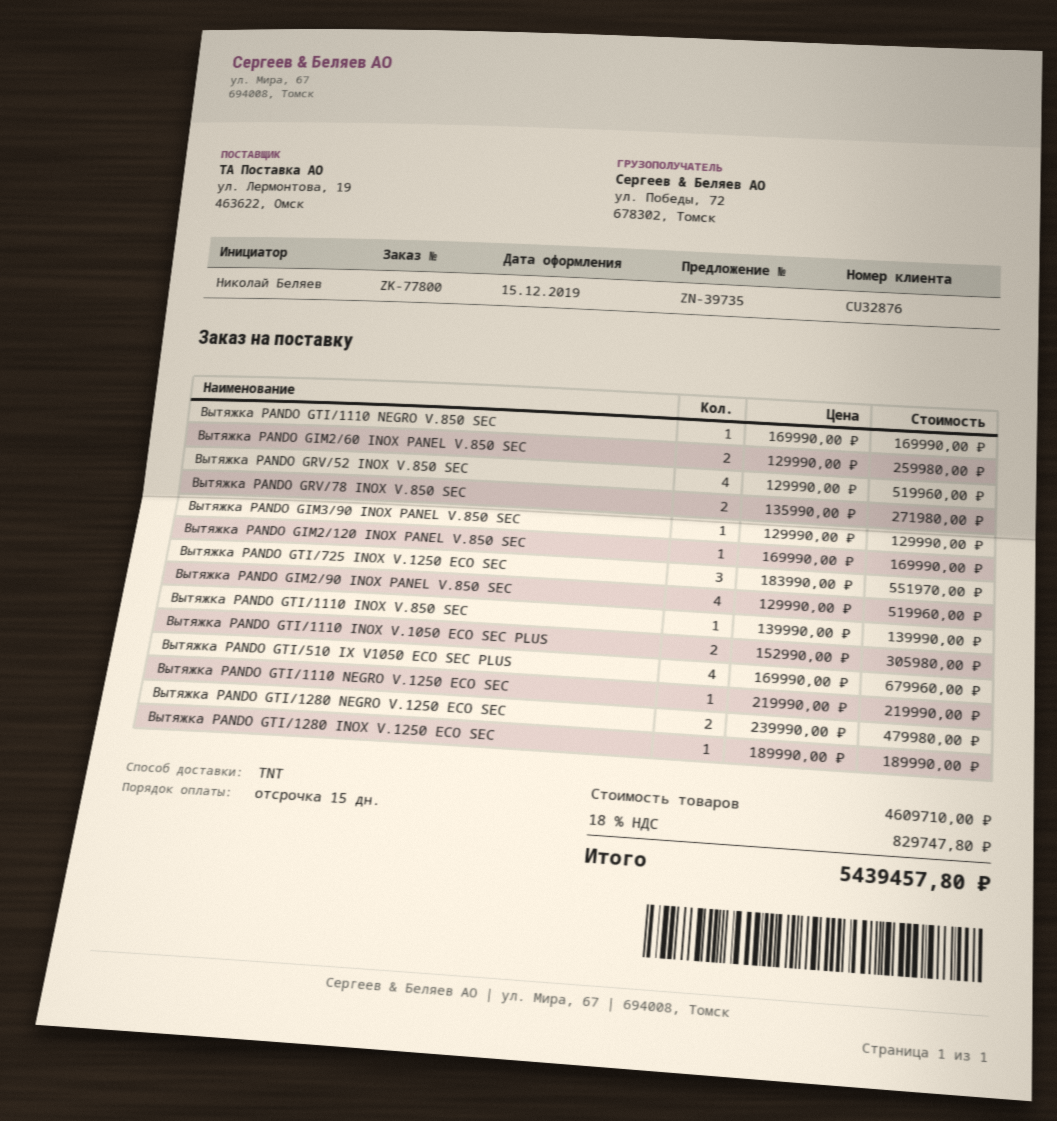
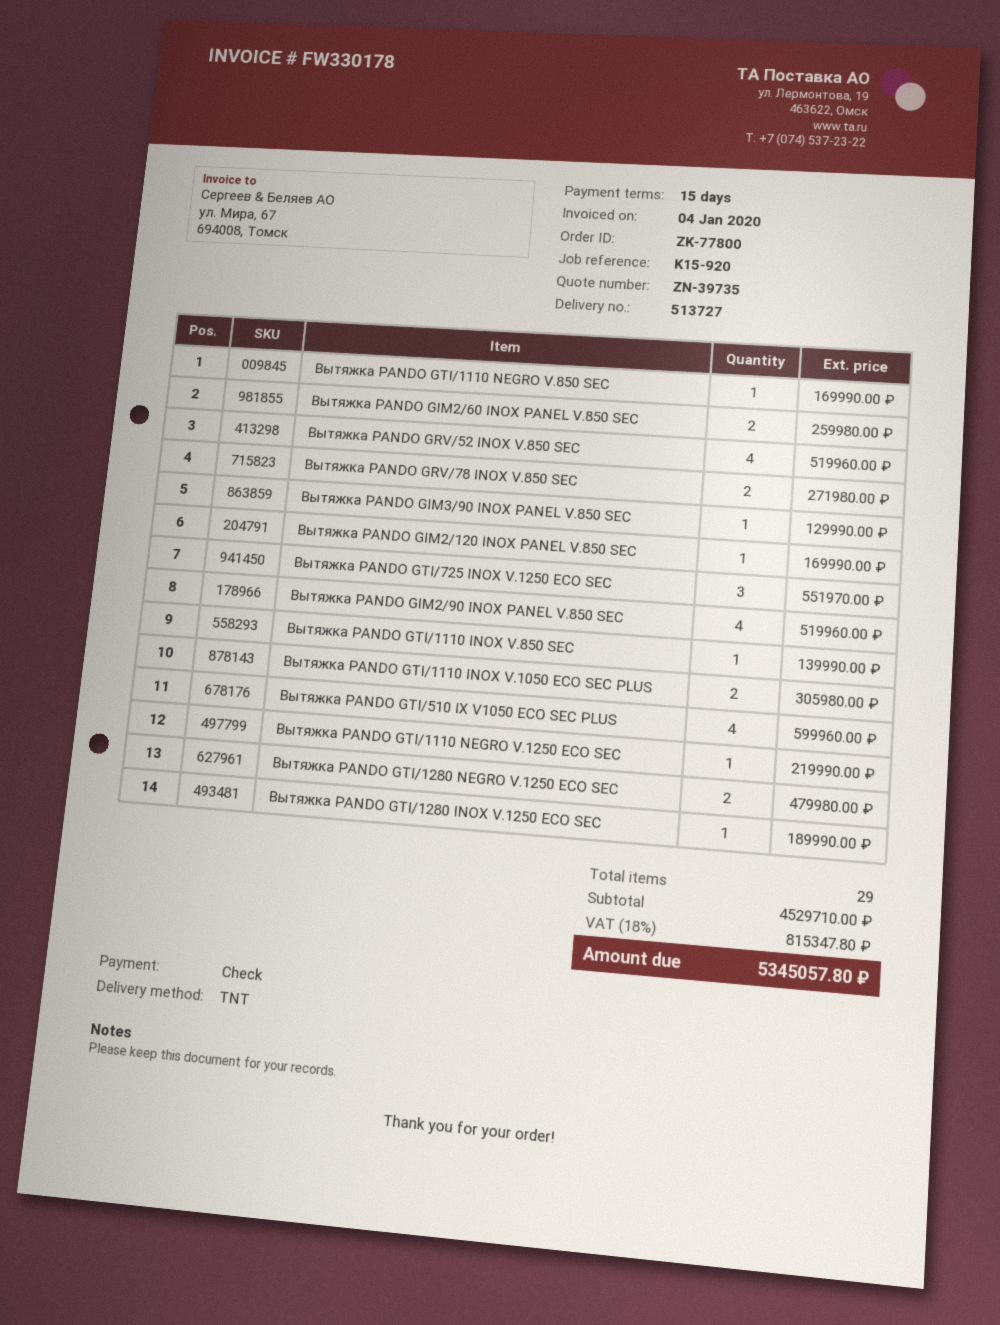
Вытяжка PANDO GTI/510 IX V1050 ECO SEC PLUS: 4 for 679960.00 -> 4 for 599960.00
subtotal: 4609710.00 -> 4529710.00
tax: 18% = 829747.80 -> 18% = 815347.80
total: 5439457.80 -> 5345057.80

